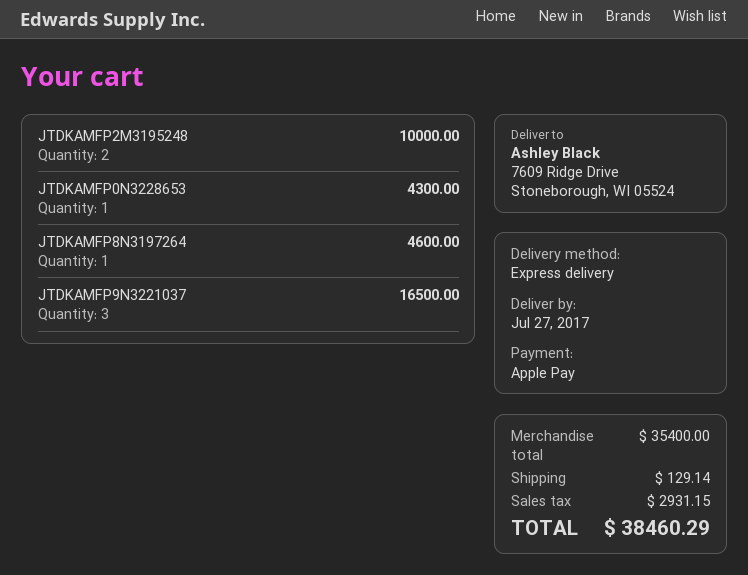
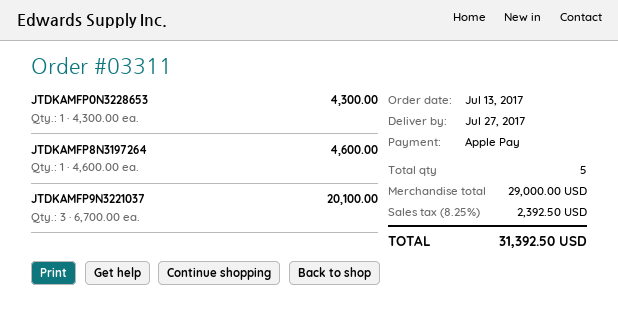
JTDKAMFP2M3195248: 2 for 10000.00 -> none
JTDKAMFP9N3221037: 3 for 16500.00 -> 3 for 20100.00
subtotal: 35400.00 -> 29000.00
shipping: 129.14 -> none
tax: 2931.15 -> 2392.50
total: 38460.29 -> 31392.50

